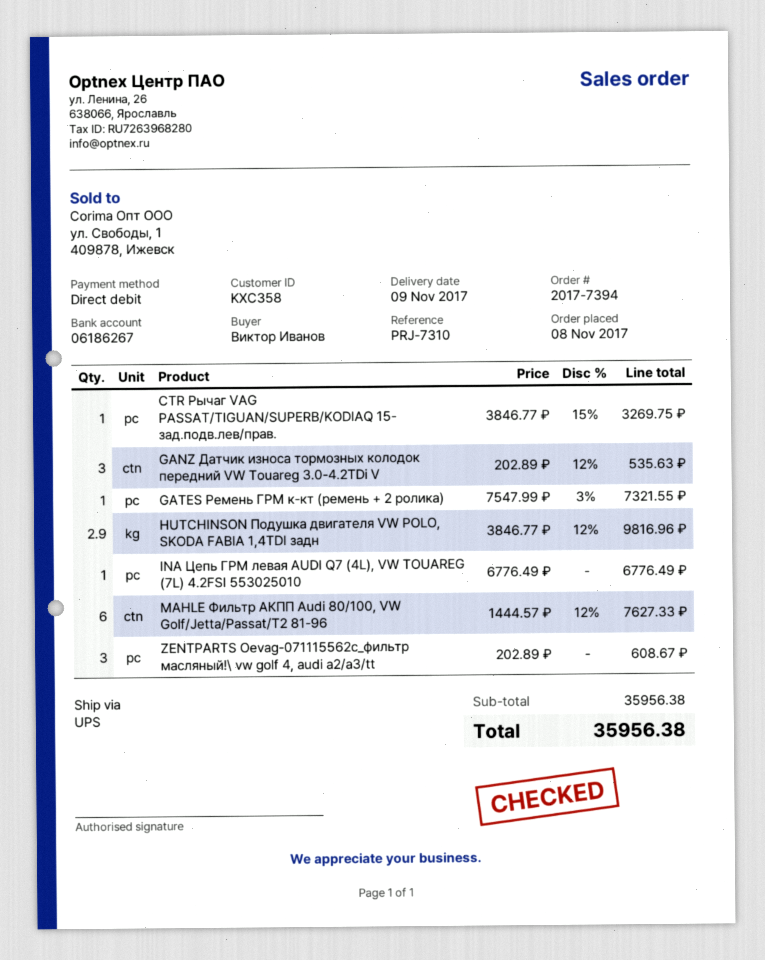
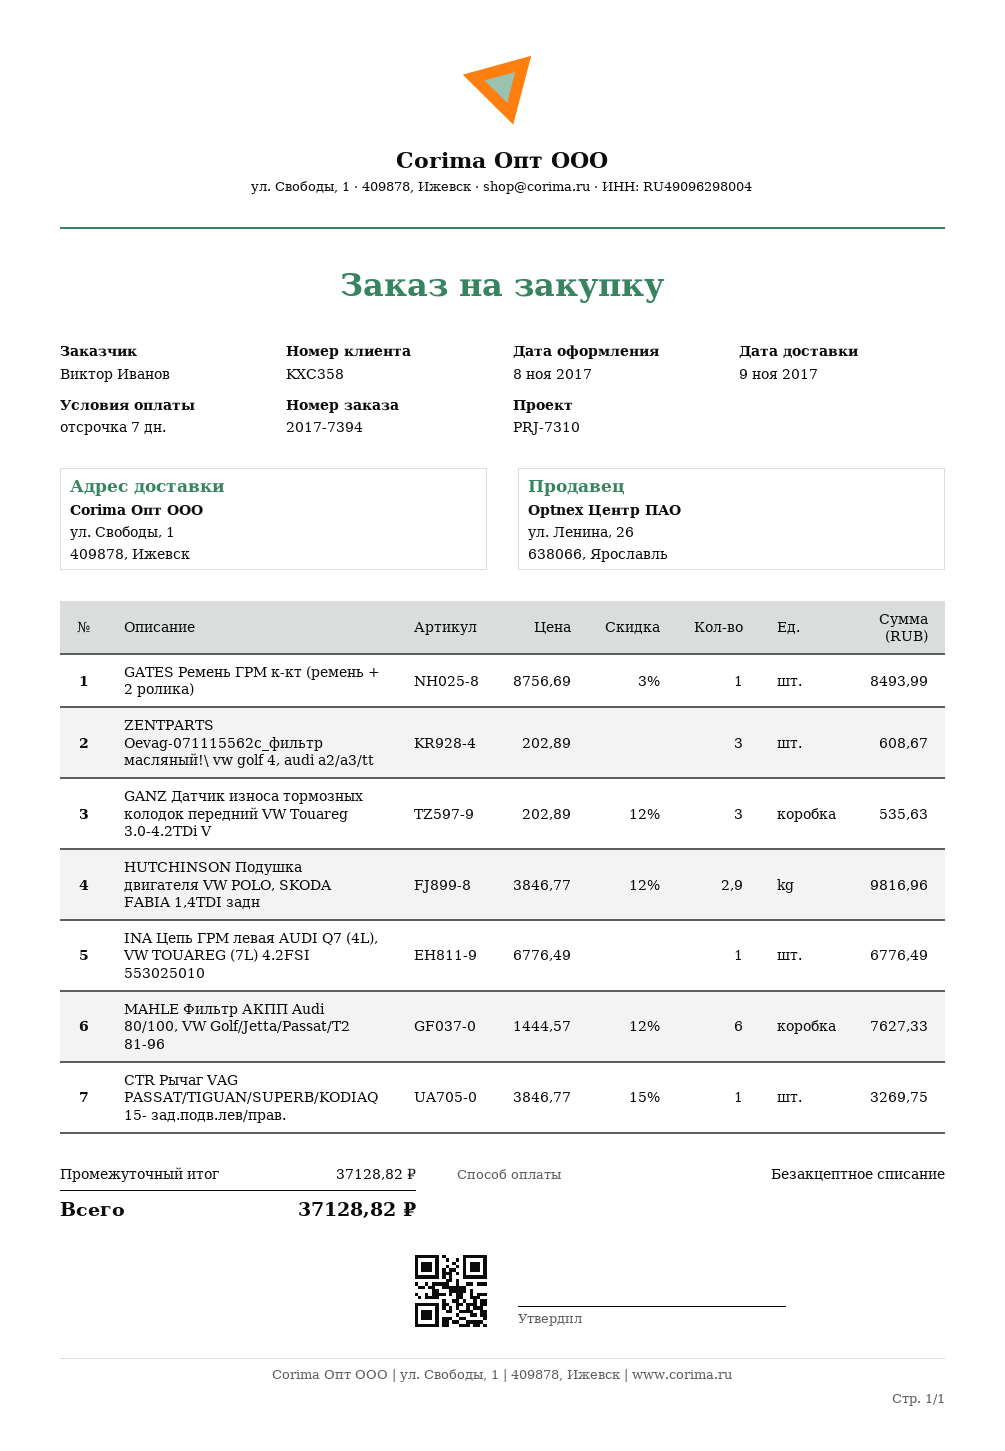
GATES Ремень ГРМ к-кт (ремень + 2 ролика): 1 x 7547.99 - 3% = 7321.55 -> 1 x 8756.69 - 3% = 8493.99
subtotal: 35956.38 -> 37128.82
total: 35956.38 -> 37128.82

